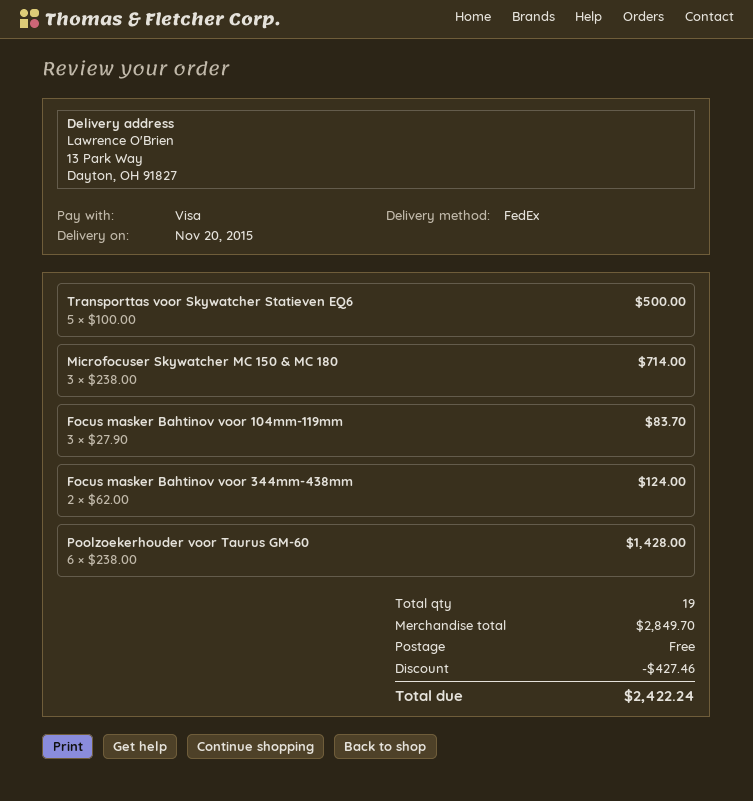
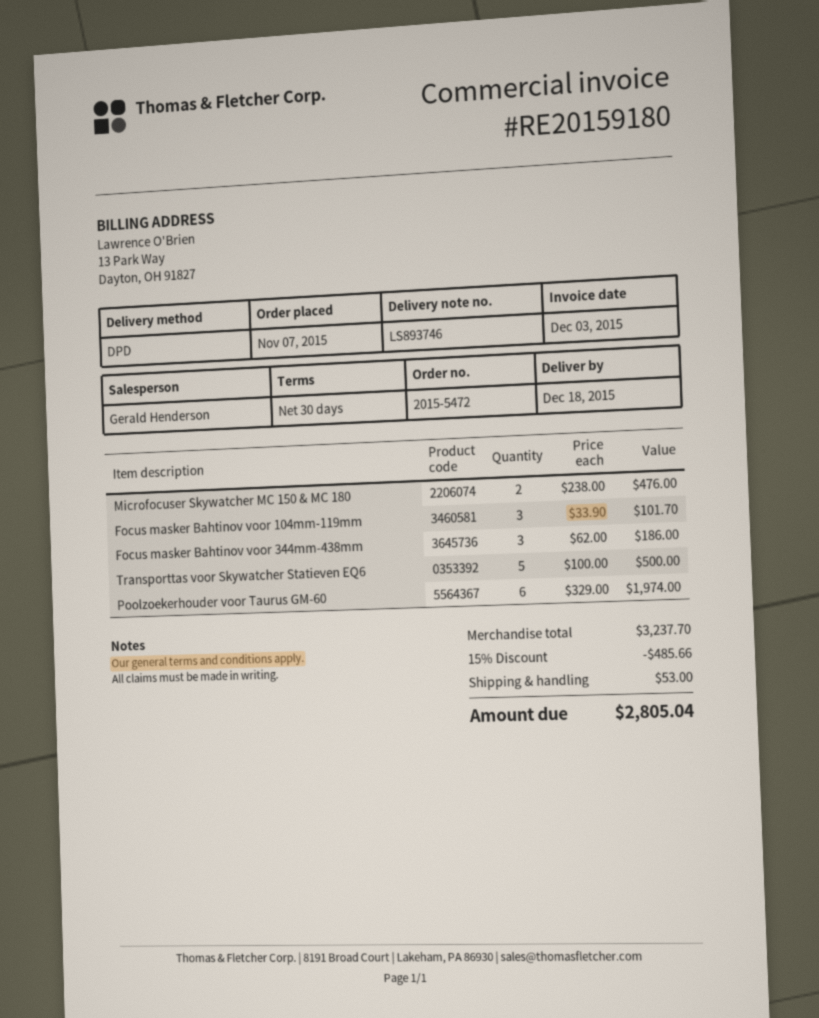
delivery date: 2015-11-20 -> 2015-12-18
shipping method: FedEx -> DPD
Microfocuser Skywatcher MC 150 & MC 180: 3 x 238.00 = 714.00 -> 2 x 238.00 = 476.00
Focus masker Bahtinov voor 104mm-119mm: 3 x 27.90 = 83.70 -> 3 x 33.90 = 101.70
Focus masker Bahtinov voor 344mm-438mm: 2 x 62.00 = 124.00 -> 3 x 62.00 = 186.00
Poolzoekerhouder voor Taurus GM-60: 6 x 238.00 = 1428.00 -> 6 x 329.00 = 1974.00
subtotal: 2849.70 -> 3237.70
discount: 427.46 -> 485.66
shipping: 0.00 -> 53.00
total: 2422.24 -> 2805.04

